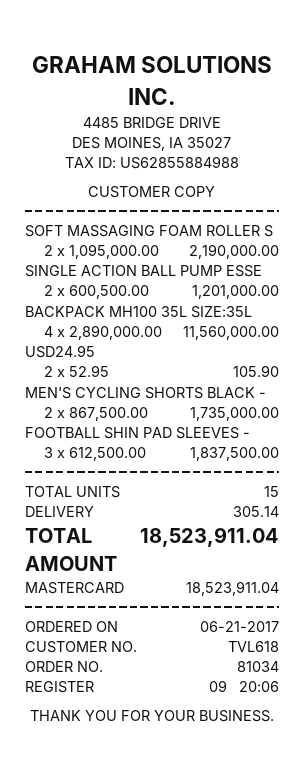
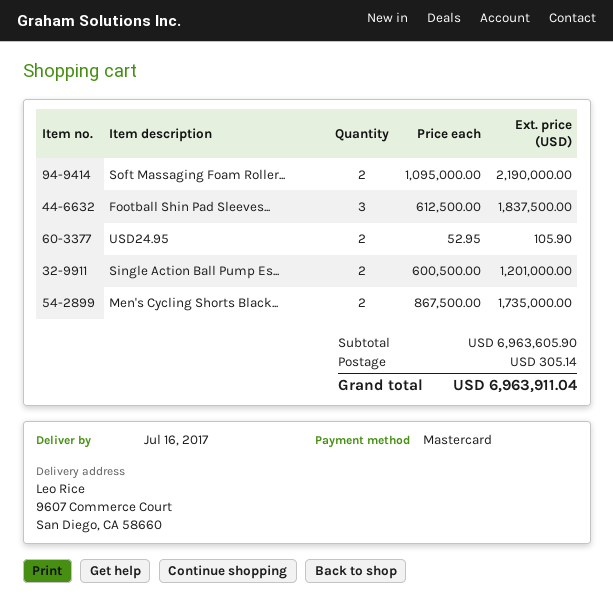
BACKPACK MH100 35L SIZE:35L: 4 x 2890000.00 = 11560000.00 -> none
total: 18523911.04 -> 6963911.04

